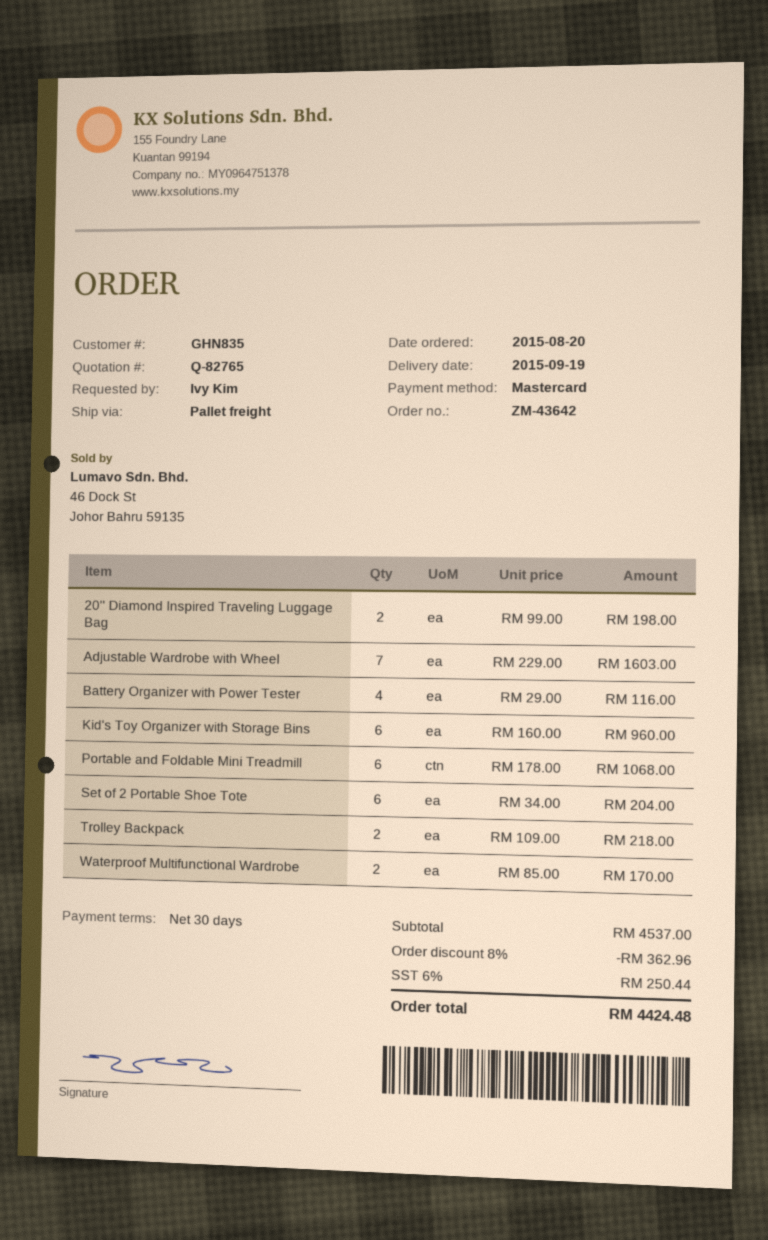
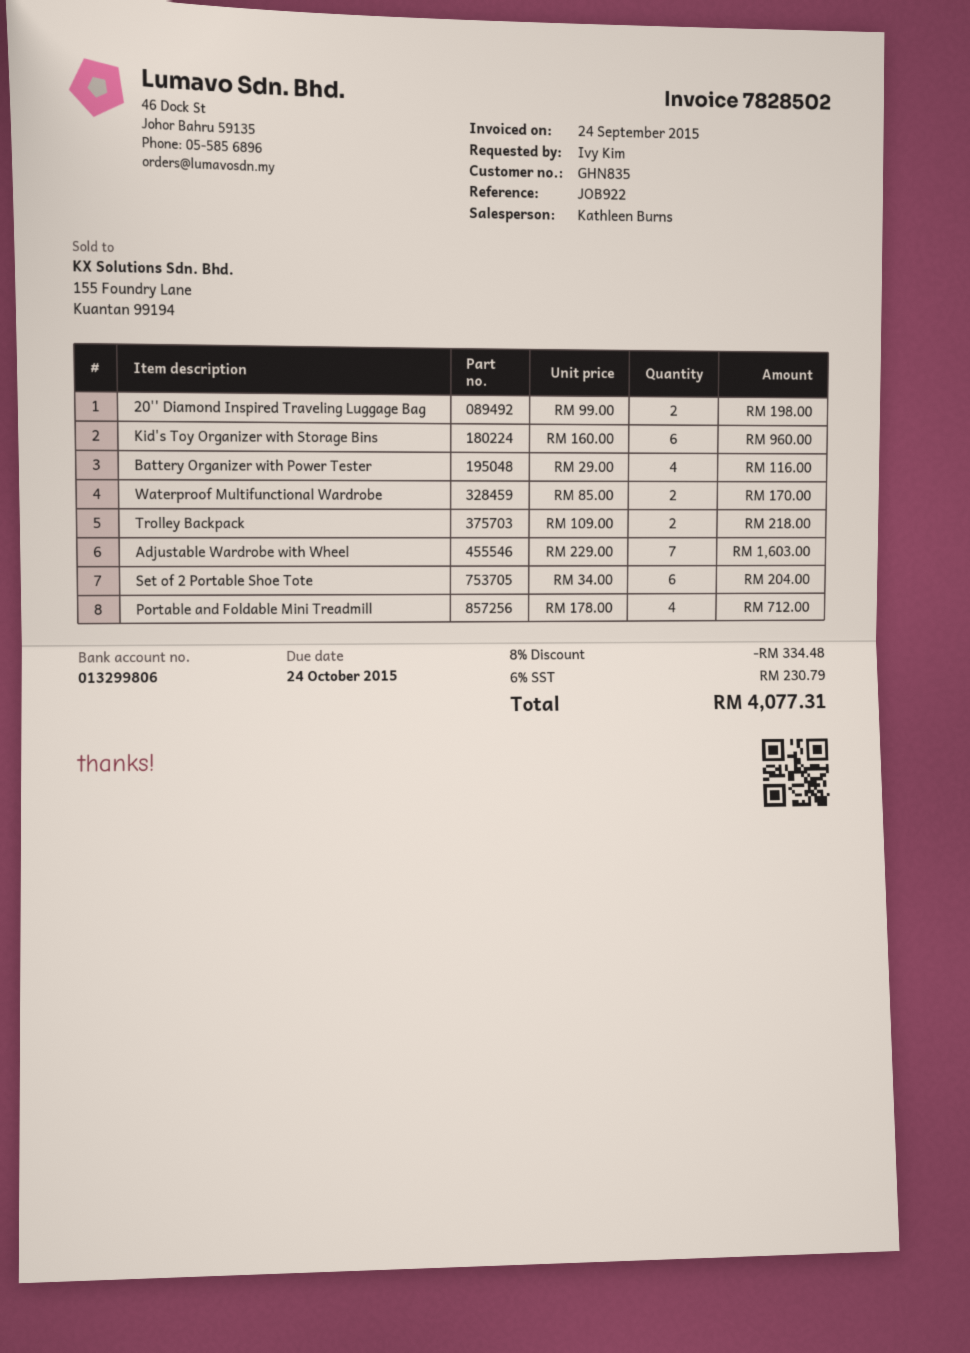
Portable and Foldable Mini Treadmill: 6 x 178.00 = 1068.00 -> 4 x 178.00 = 712.00
discount: 8% = 362.96 -> 8% = 334.48
tax: 6% = 250.44 -> 6% = 230.79
total: 4424.48 -> 4077.31

